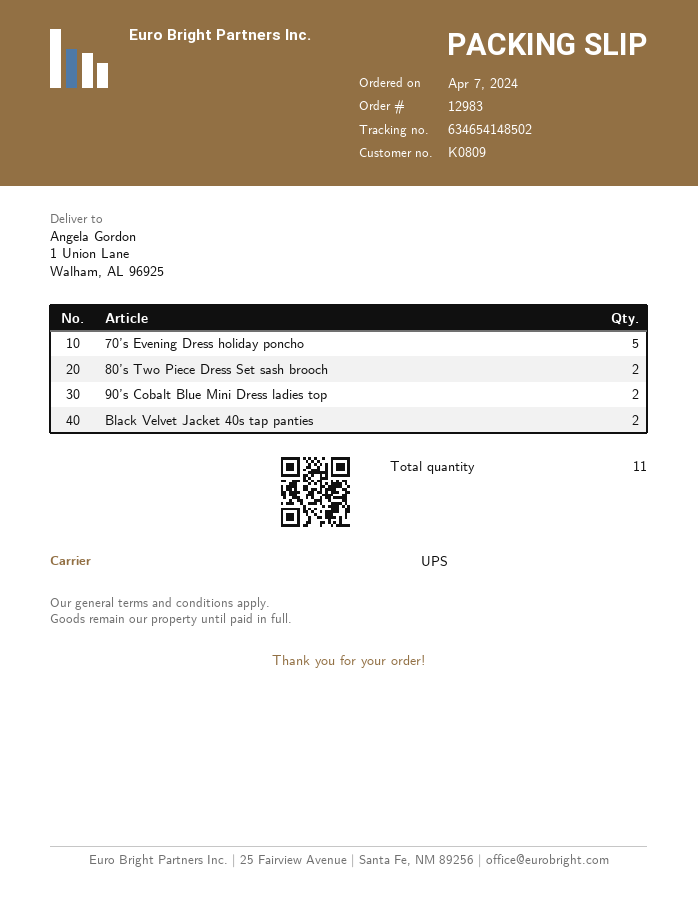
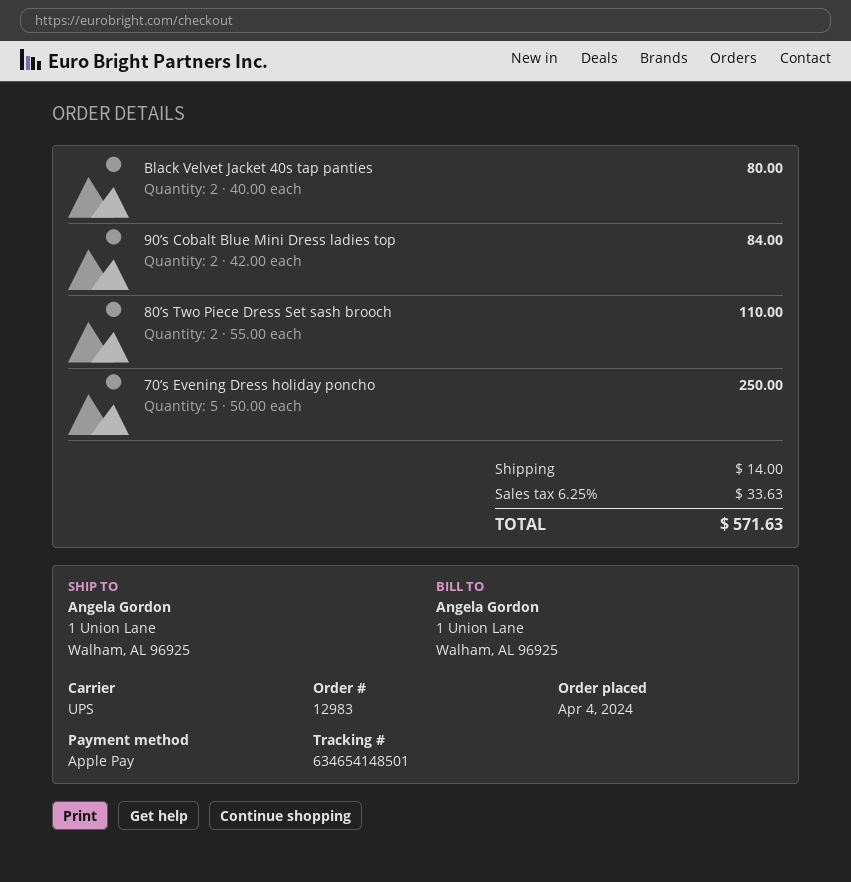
order date: 2024-04-07 -> 2024-04-04
tracking number: 634654148502 -> 634654148501

